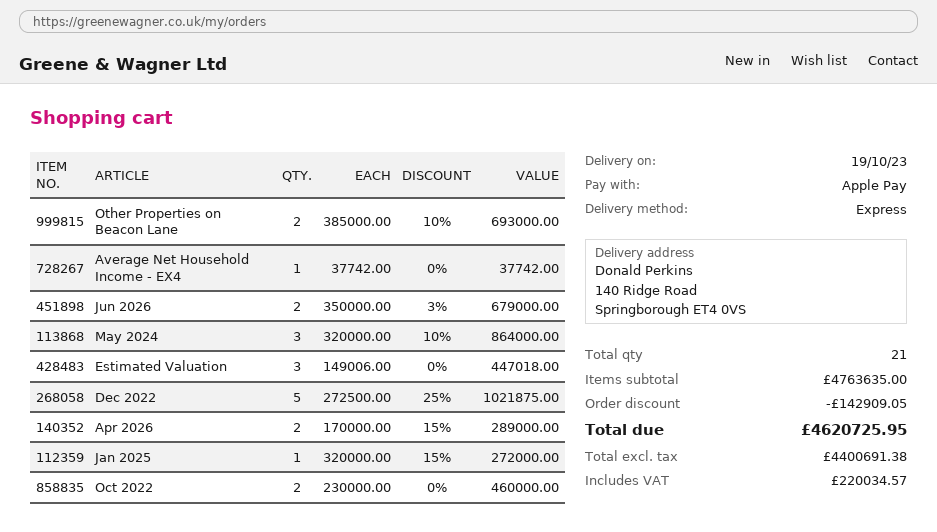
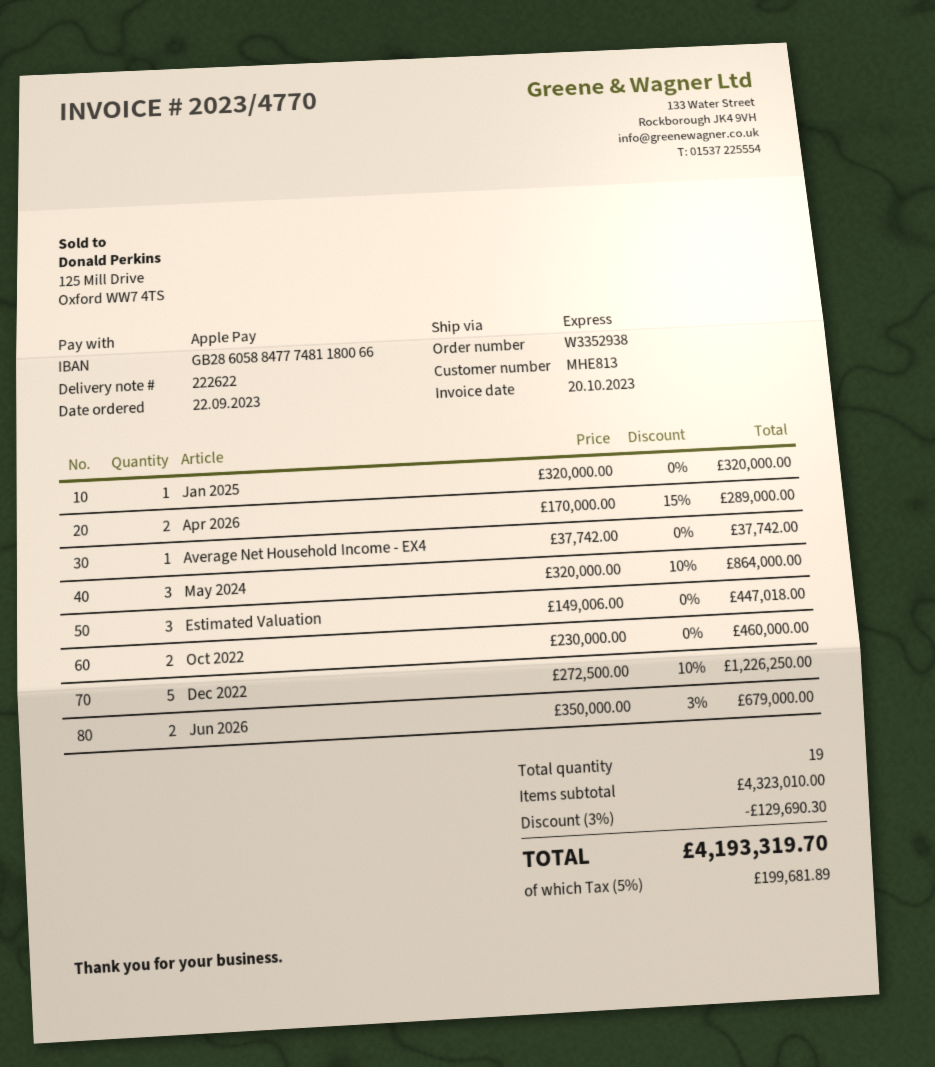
Other Properties on Beacon Lane: 2 x 385000.00 - 10% = 693000.00 -> none
Dec 2022: 5 x 272500.00 - 25% = 1021875.00 -> 5 x 272500.00 - 10% = 1226250.00
Jan 2025: 1 x 320000.00 - 15% = 272000.00 -> 1 x 320000.00 = 320000.00
total quantity: 21 -> 19
subtotal: 4763635.00 -> 4323010.00
discount: 142909.05 -> 129690.30
tax: 220034.57 -> 199681.89
total: 4620725.95 -> 4193319.70

